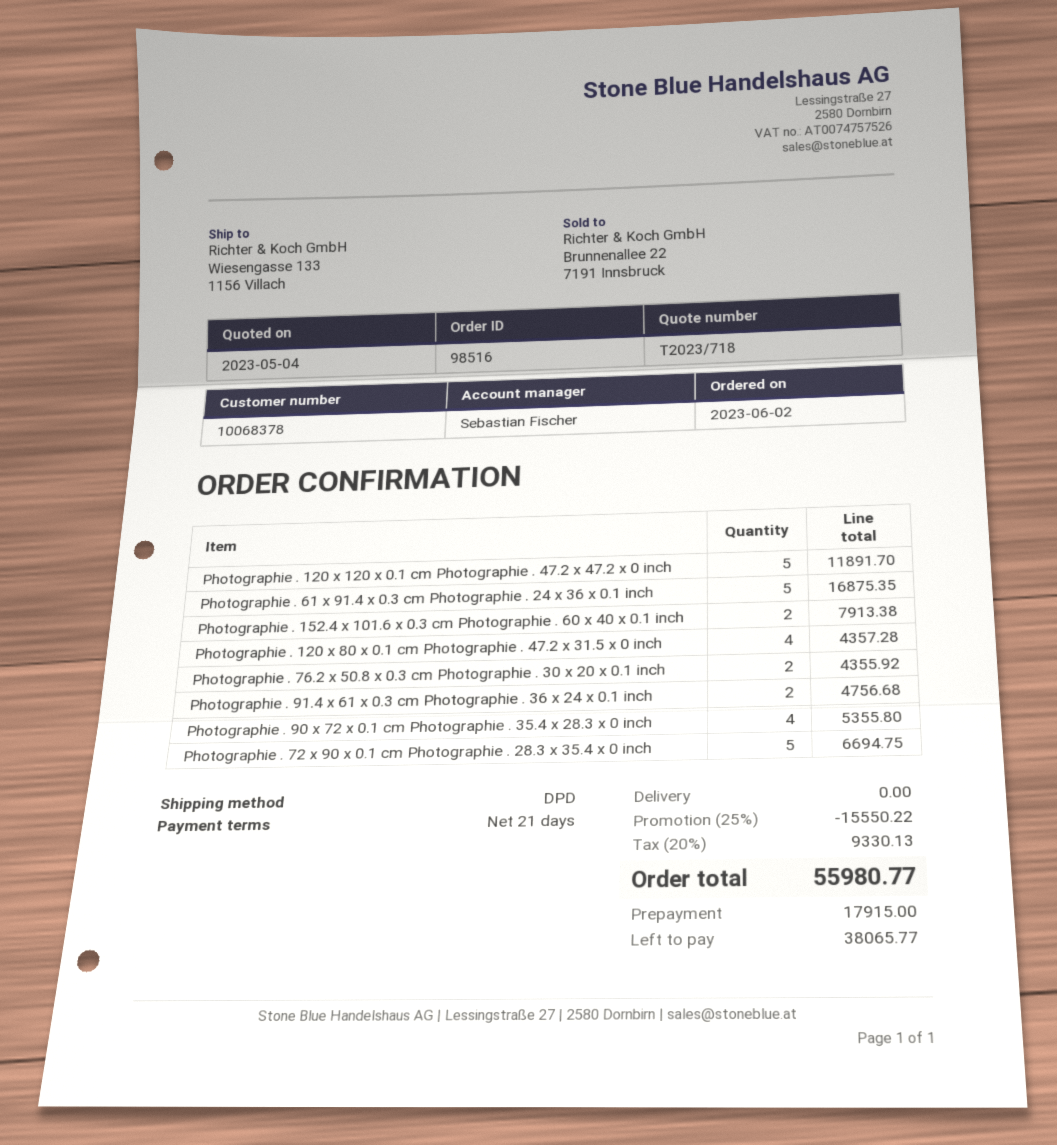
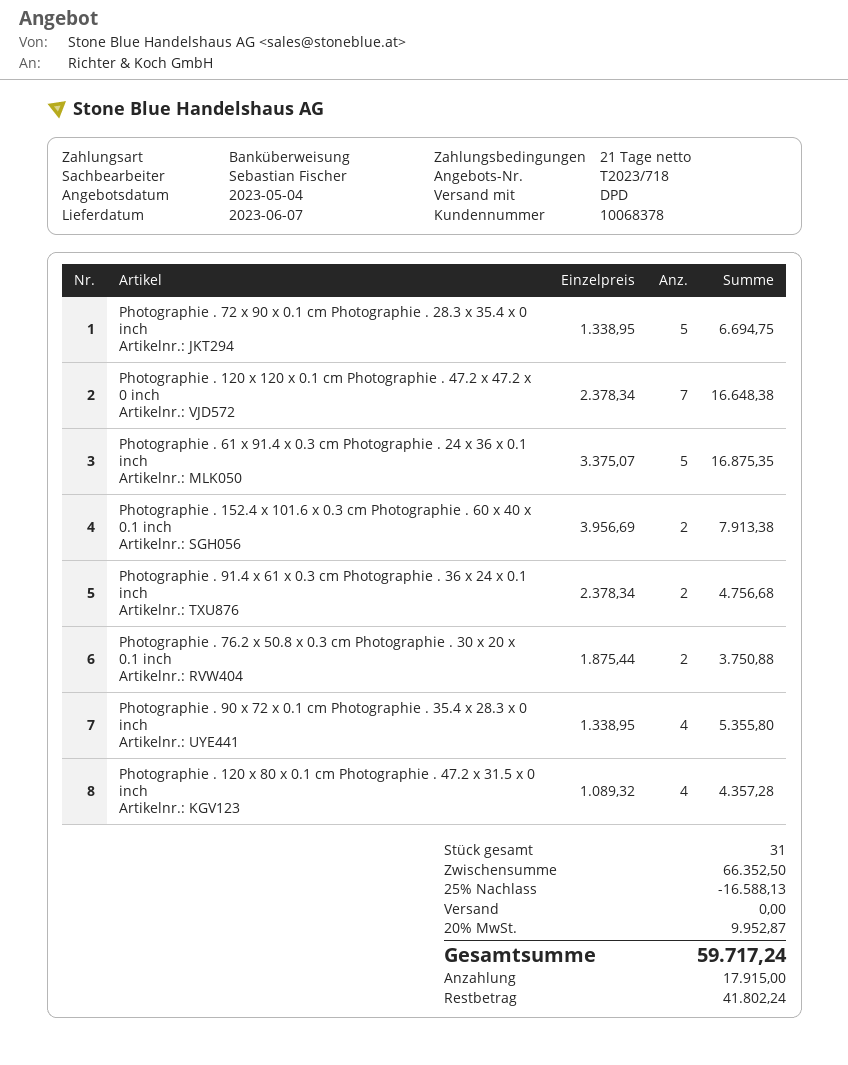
Photographie . 120 x 120 x 0.1 cm Photographie . 47.2 x 47.2 x 0 inch: 5 for 11891.70 -> 7 for 16648.38
Photographie . 76.2 x 50.8 x 0.3 cm Photographie . 30 x 20 x 0.1 inch: 2 for 4355.92 -> 2 for 3750.88
discount: 25% = 15550.22 -> 25% = 16588.13
tax: 20% = 9330.13 -> 20% = 9952.87
total: 55980.77 -> 59717.24
balance: 38065.77 -> 41802.24

